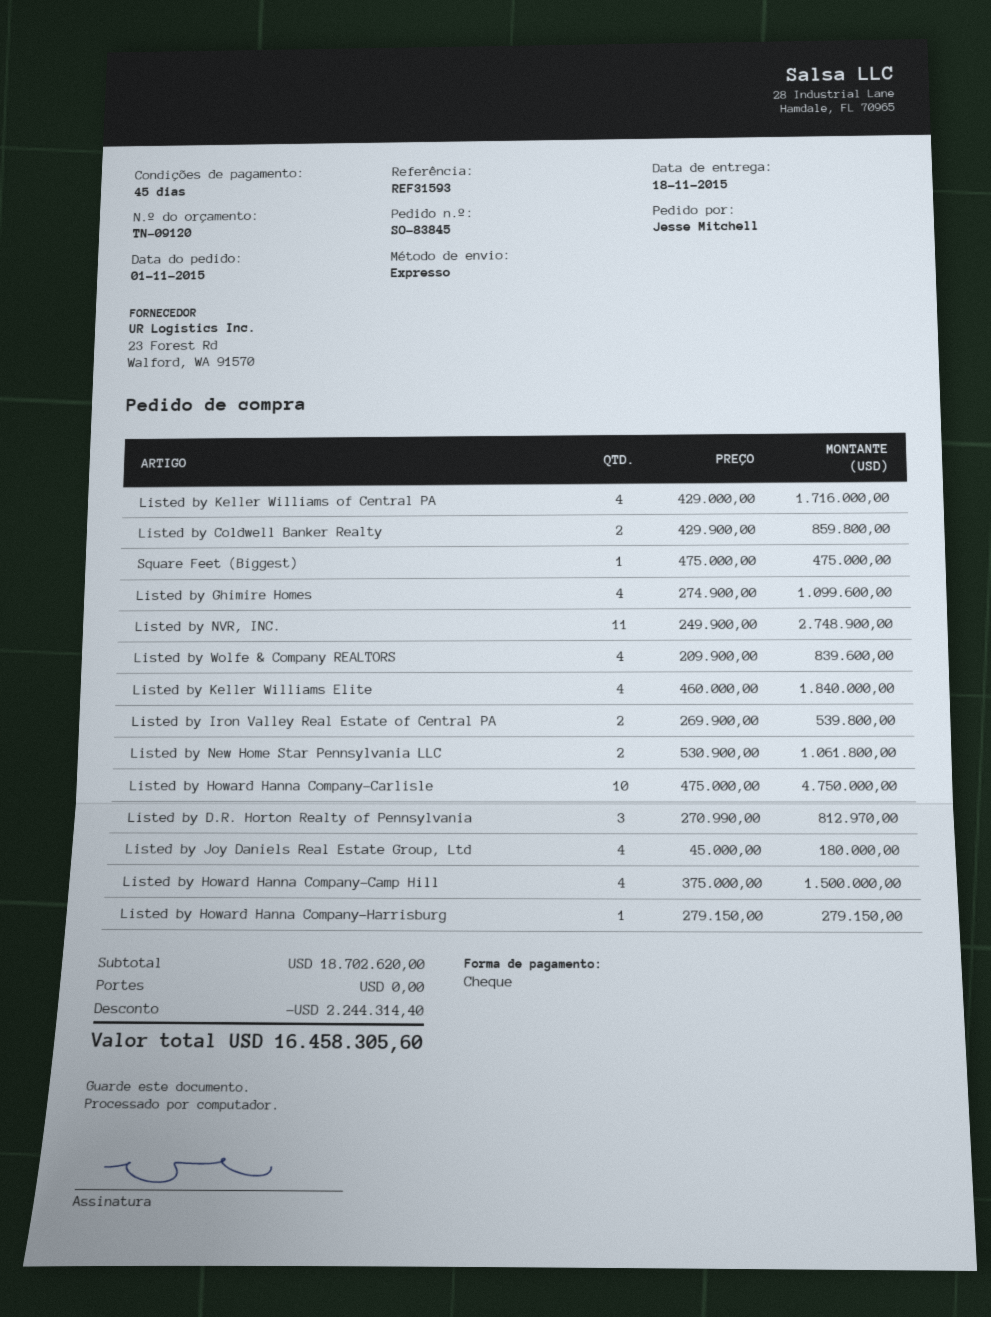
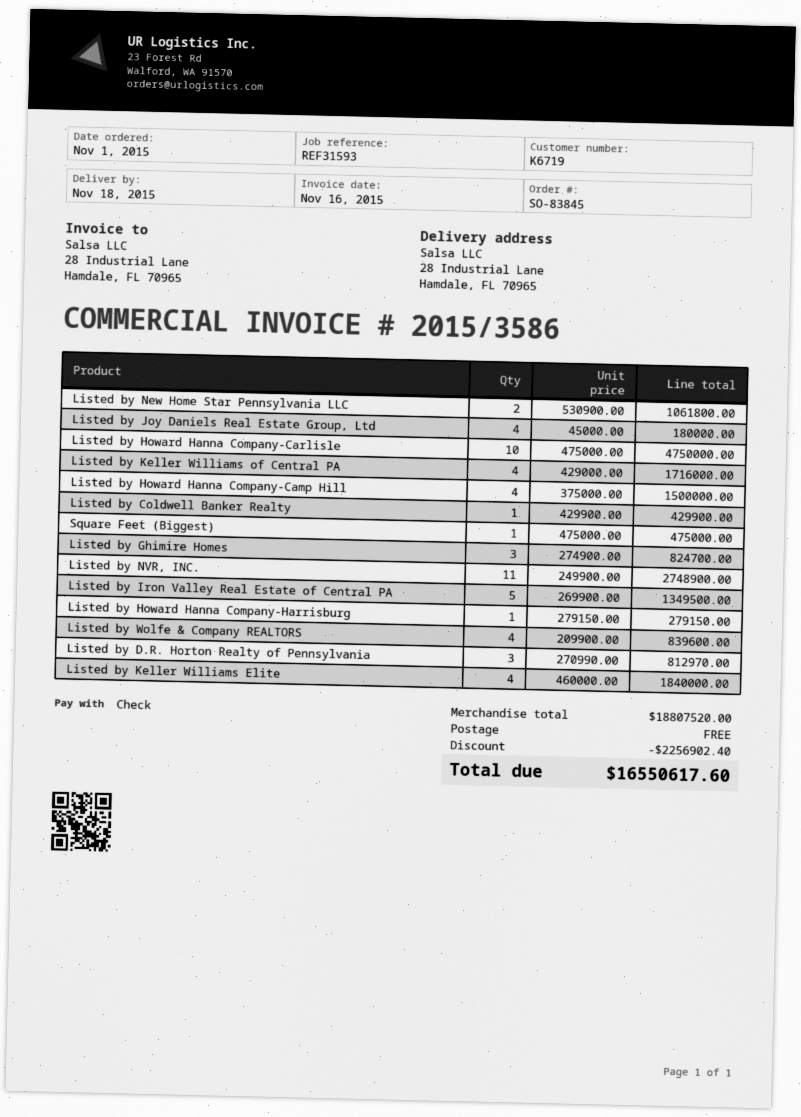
Listed by Coldwell Banker Realty: 2 x 429900.00 = 859800.00 -> 1 x 429900.00 = 429900.00
Listed by Ghimire Homes: 4 x 274900.00 = 1099600.00 -> 3 x 274900.00 = 824700.00
Listed by Iron Valley Real Estate of Central PA: 2 x 269900.00 = 539800.00 -> 5 x 269900.00 = 1349500.00
subtotal: 18702620.00 -> 18807520.00
discount: 2244314.40 -> 2256902.40
total: 16458305.60 -> 16550617.60

